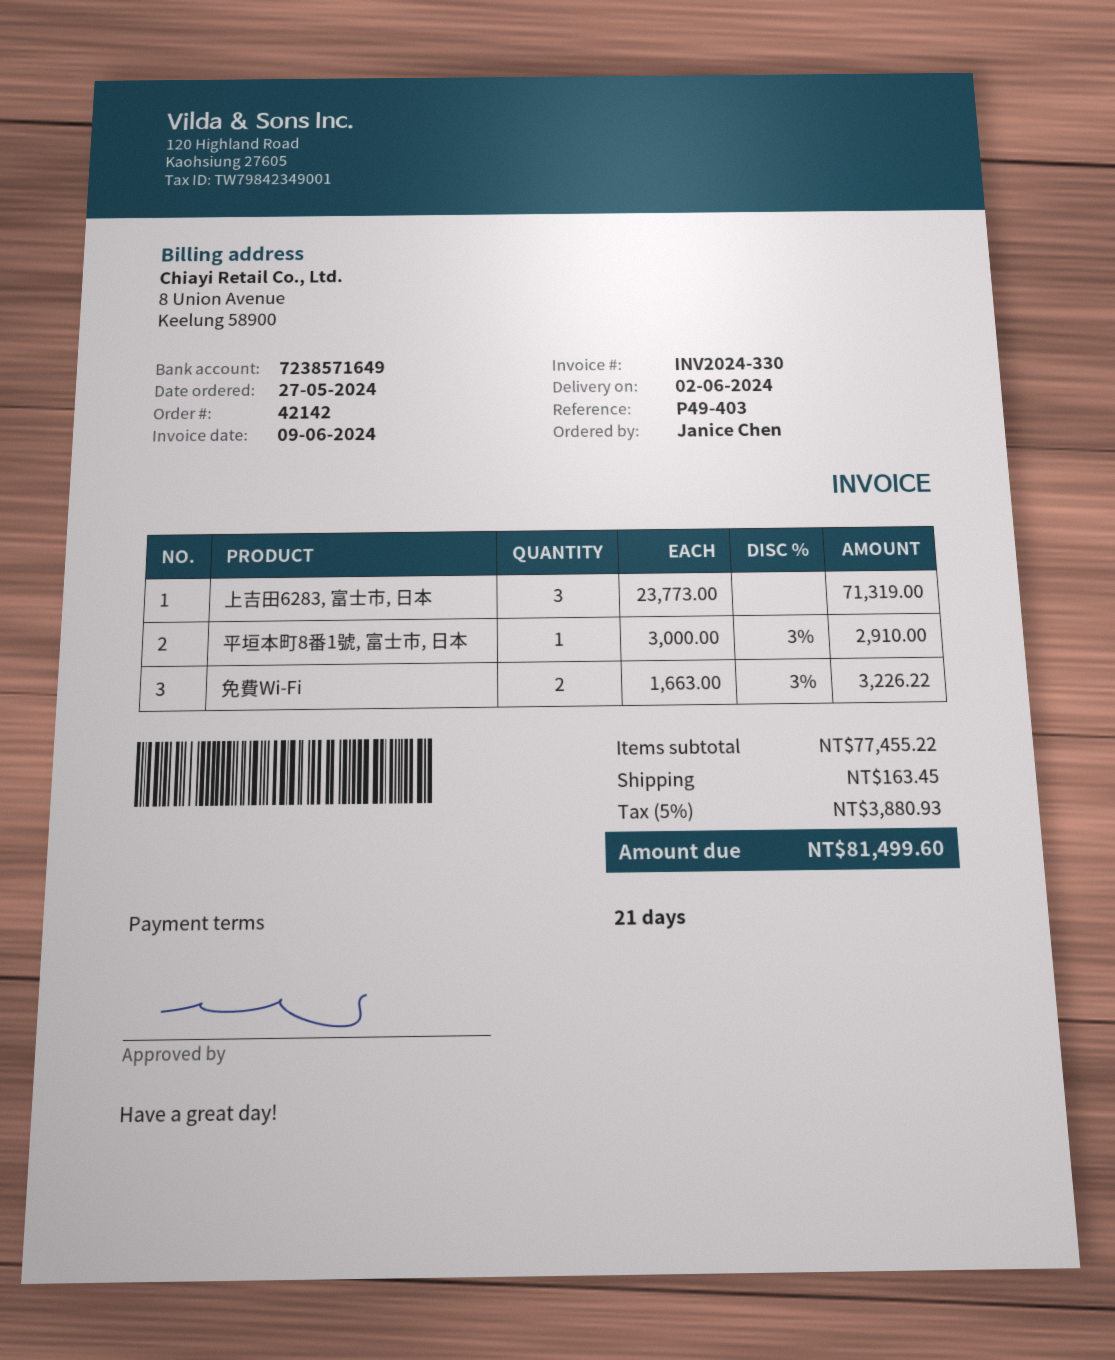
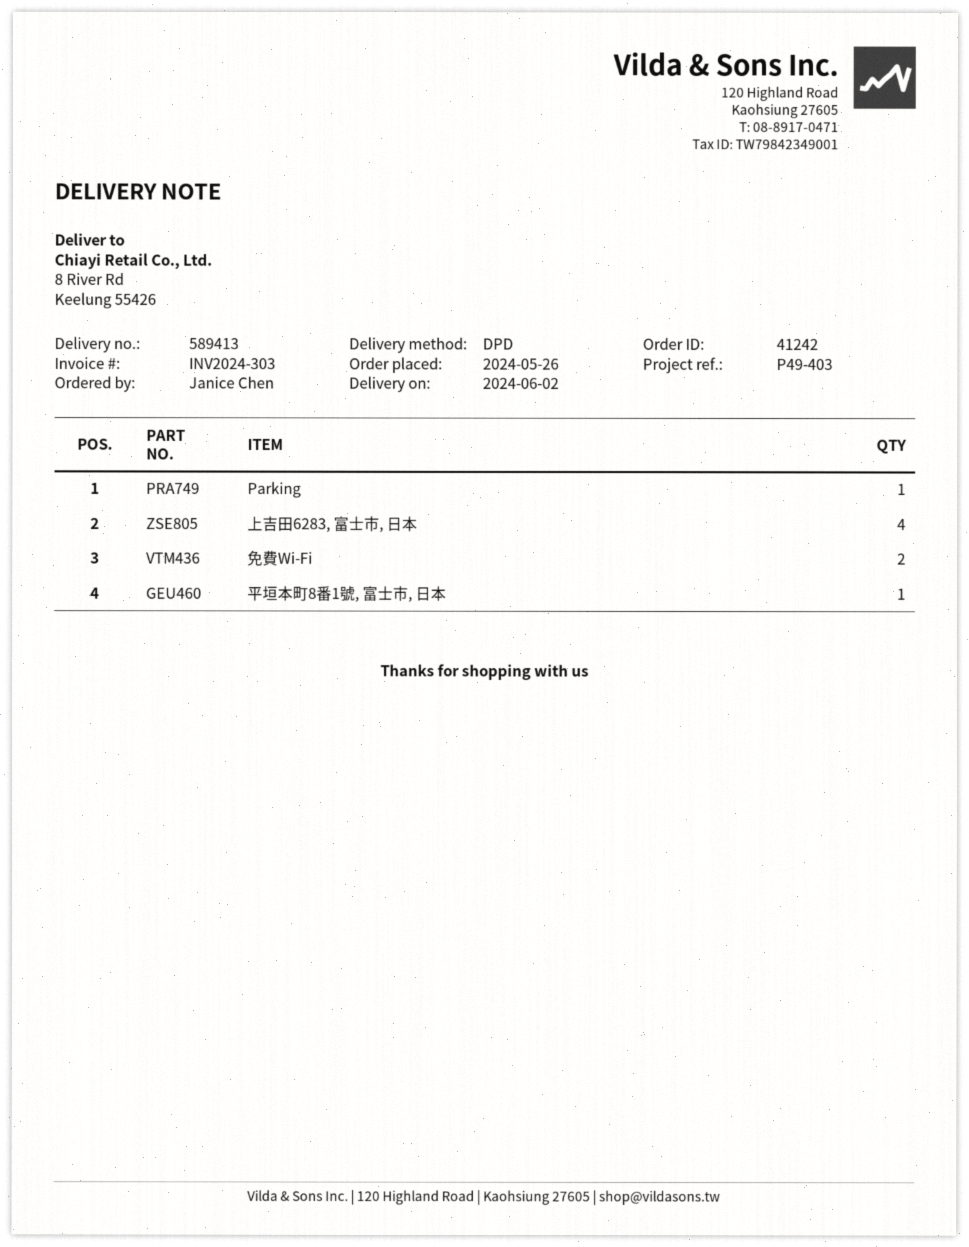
order number: 42142 -> 41242
order date: 2024-05-27 -> 2024-05-26
invoice number: INV2024-330 -> INV2024-303
上吉田6283, 富士市, 日本: 3 -> 4
Parking: none -> 1

